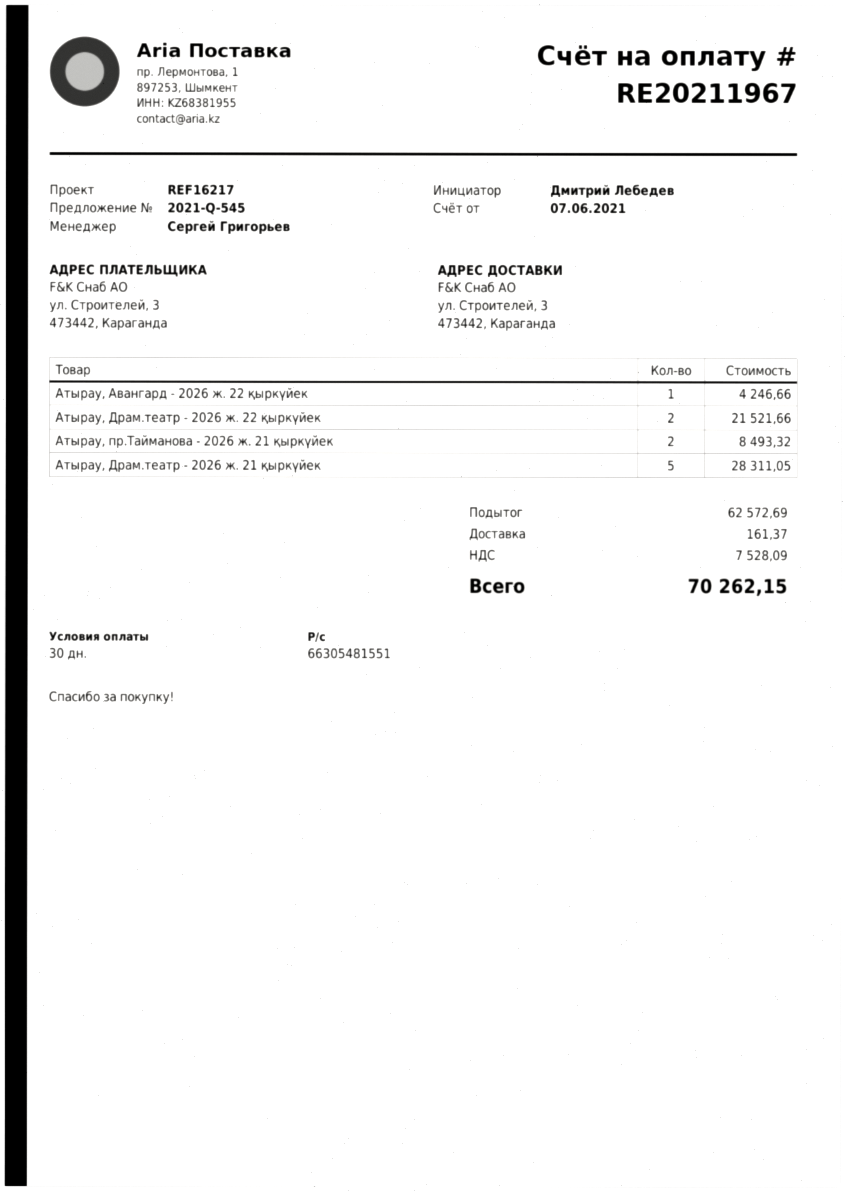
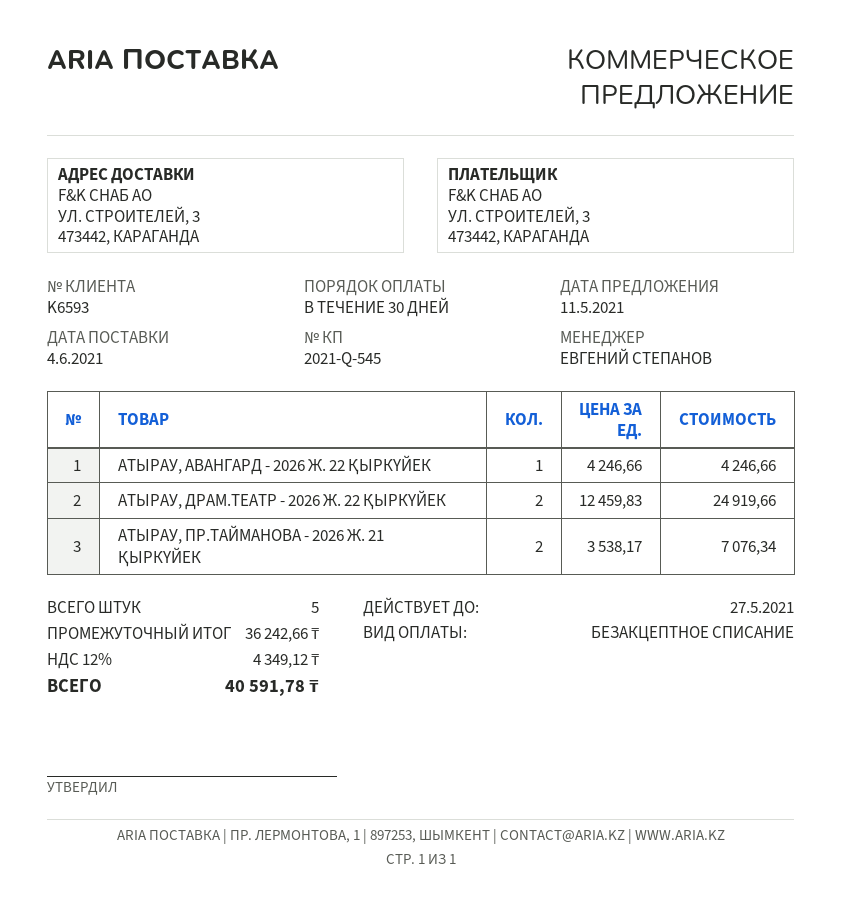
sales rep: Сергей Григорьев -> ЕВГЕНИЙ СТЕПАНОВ
Атырау, Драм.театр - 2026 ж. 22 қыркүйек: 2 for 21521.66 -> 2 for 24919.66
Атырау, пр.Тайманова - 2026 ж. 21 қыркүйек: 2 for 8493.32 -> 2 for 7076.34
Атырау, Драм.театр - 2026 ж. 21 қыркүйек: 5 for 28311.05 -> none
subtotal: 62572.69 -> 36242.66
shipping: 161.37 -> none
tax: 7528.09 -> 4349.12
total: 70262.15 -> 40591.78

